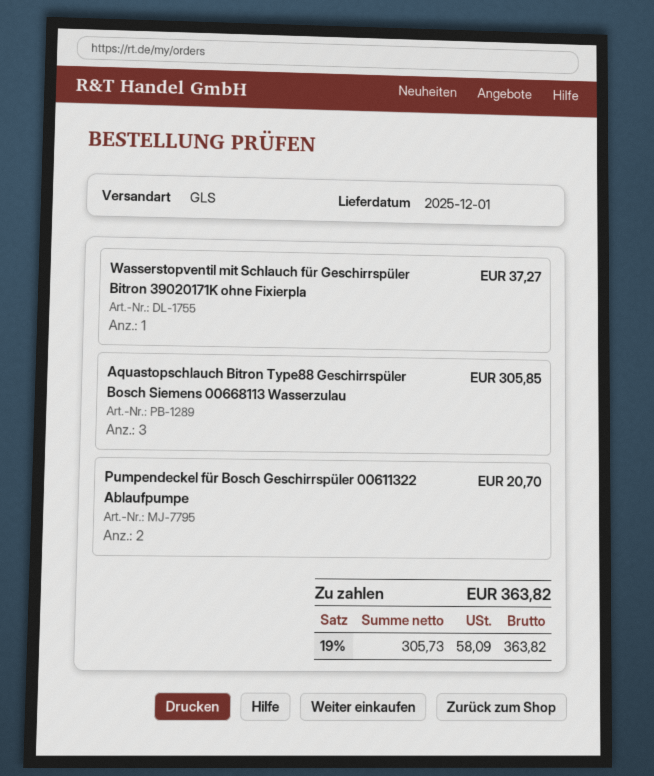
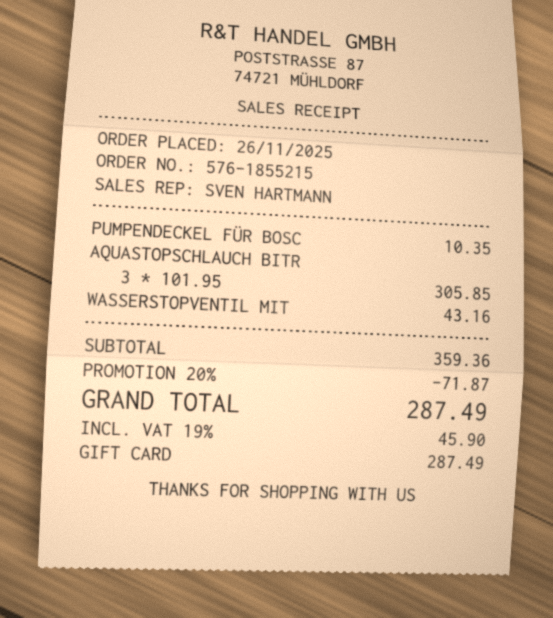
Wasserstopventil mit Schlauch für Geschirrspüler Bitron 39020171K ohne Fixierpla: 1 for 37.27 -> 1 for 43.16
Pumpendeckel für Bosch Geschirrspüler 00611322 Ablaufpumpe: 2 for 20.70 -> 1 for 10.35
discount: none -> 20% = 71.87
tax: 19% = 58.09 -> 19% = 45.90
total: 363.82 -> 287.49

